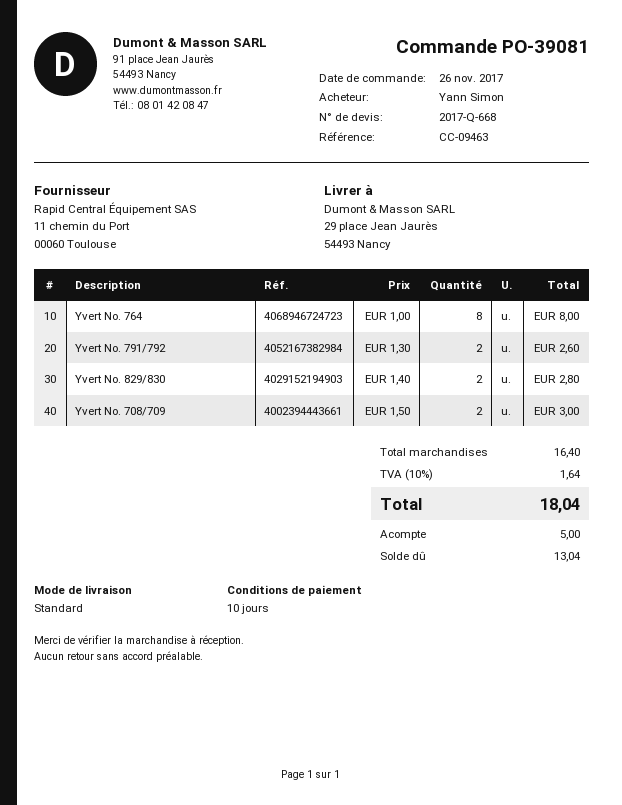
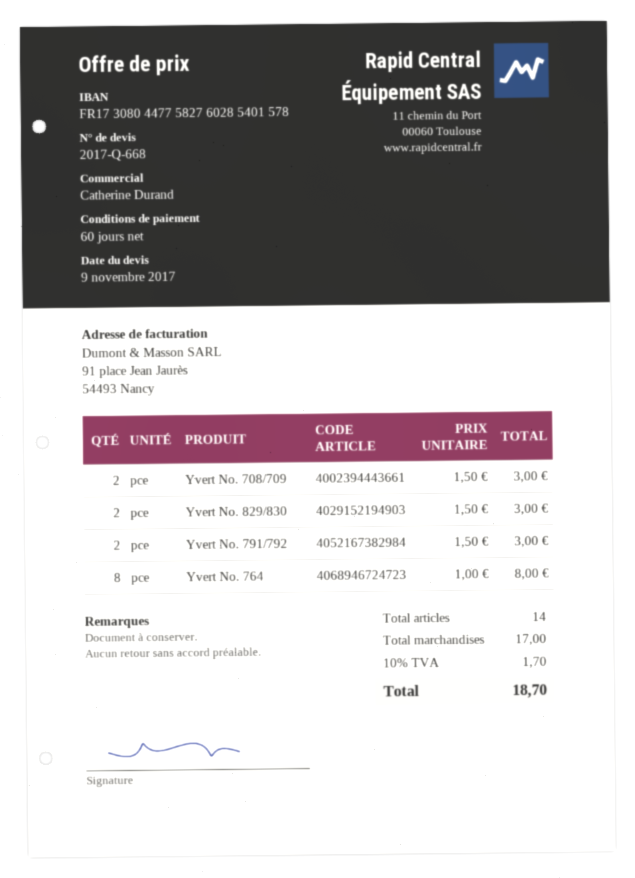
payment terms: 10 days -> 60 days
Yvert No. 791/792: 2 x 1.30 = 2.60 -> 2 x 1.50 = 3.00
Yvert No. 829/830: 2 x 1.40 = 2.80 -> 2 x 1.50 = 3.00
subtotal: 16.40 -> 17.00
tax: 10% = 1.64 -> 10% = 1.70
total: 18.04 -> 18.70

